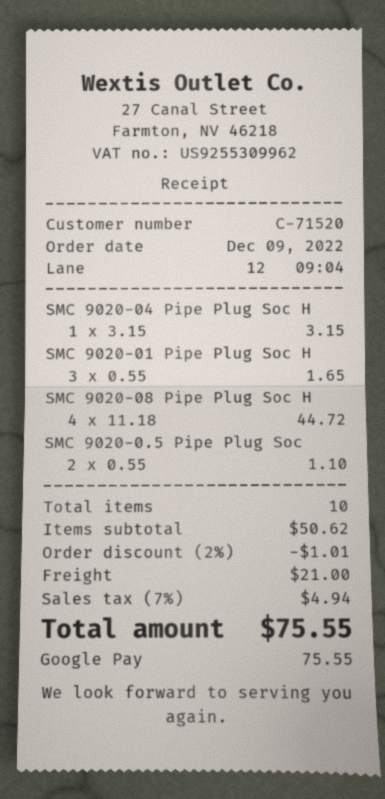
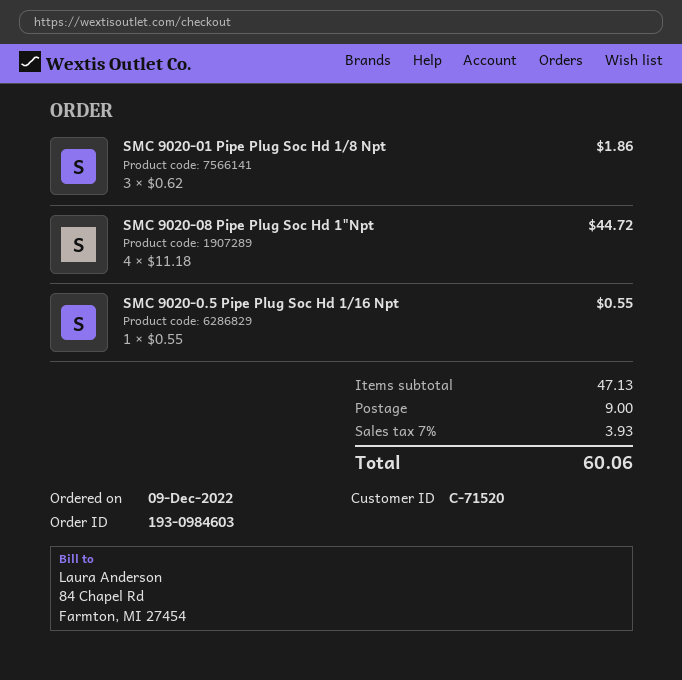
SMC 9020-04 Pipe Plug Soc H: 1 x 3.15 = 3.15 -> none
SMC 9020-01 Pipe Plug Soc H: 3 x 0.55 = 1.65 -> 3 x 0.62 = 1.86
SMC 9020-0.5 Pipe Plug Soc: 2 x 0.55 = 1.10 -> 1 x 0.55 = 0.55
subtotal: 50.62 -> 47.13
discount: 2% = 1.01 -> none
shipping: 21.00 -> 9.00
tax: 7% = 4.94 -> 7% = 3.93
total: 75.55 -> 60.06

